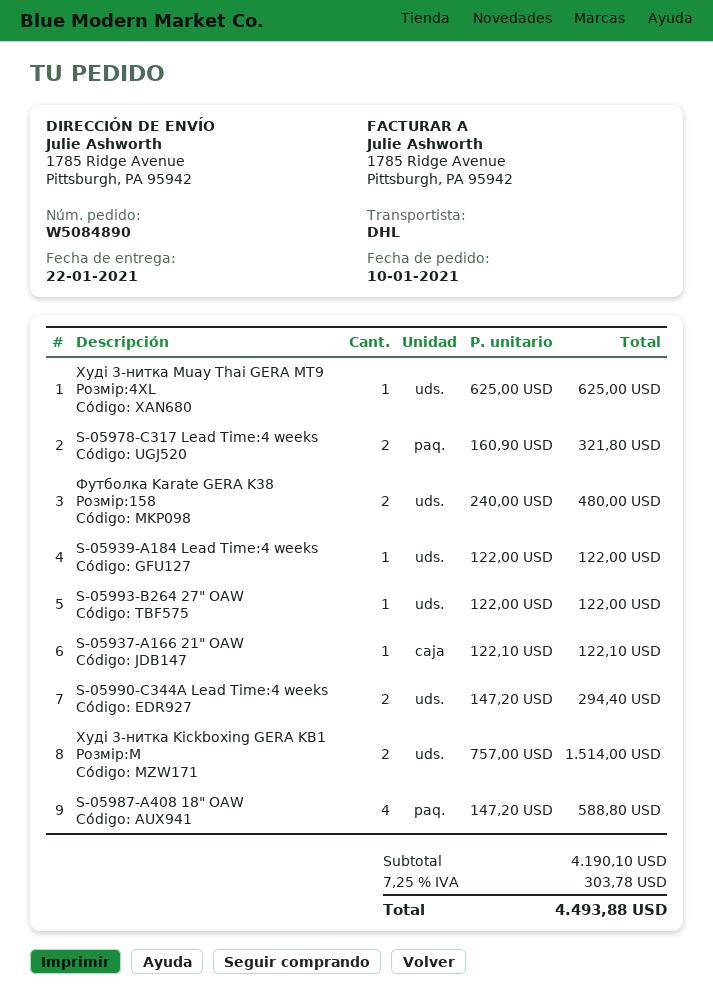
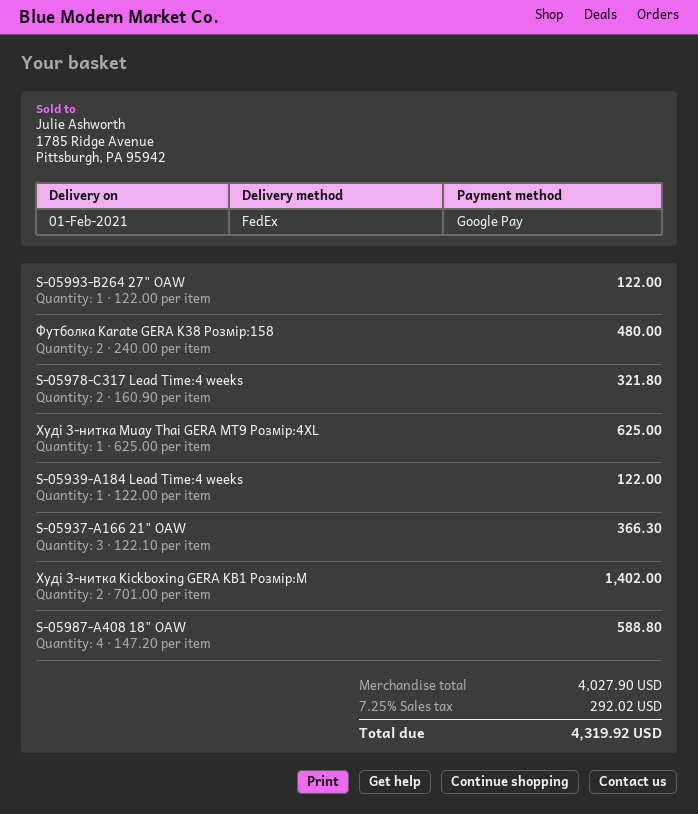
delivery date: 2021-01-22 -> 2021-02-01
shipping method: DHL -> FedEx
S-05937-A166 21" OAW: 1 x 122.10 = 122.10 -> 3 x 122.10 = 366.30
S-05990-C344A Lead Time:4 weeks: 2 x 147.20 = 294.40 -> none
Худі 3-нитка Kickboxing GERA KB1 Розмір:M: 2 x 757.00 = 1514.00 -> 2 x 701.00 = 1402.00
subtotal: 4190.10 -> 4027.90
tax: 7.25% = 303.78 -> 7.25% = 292.02
total: 4493.88 -> 4319.92

